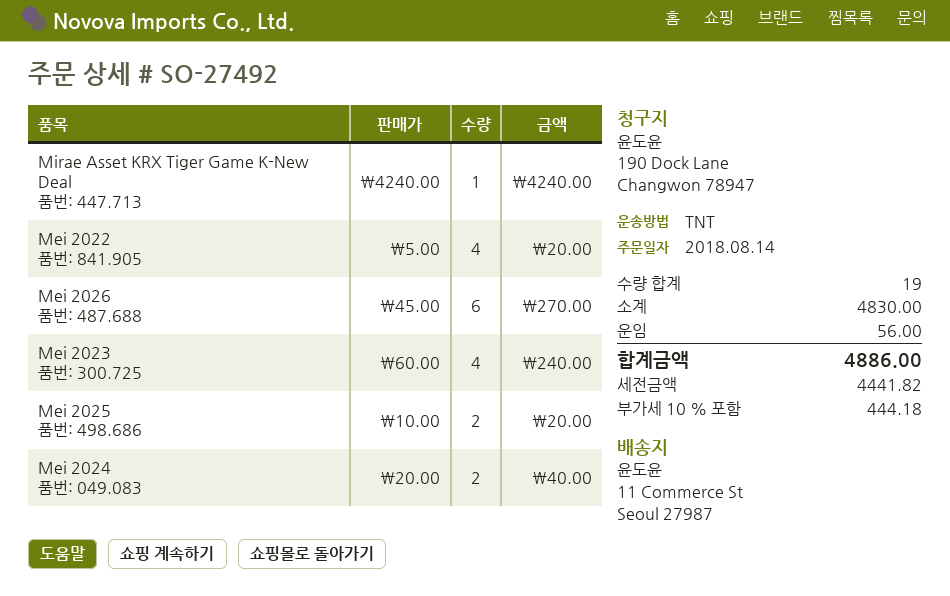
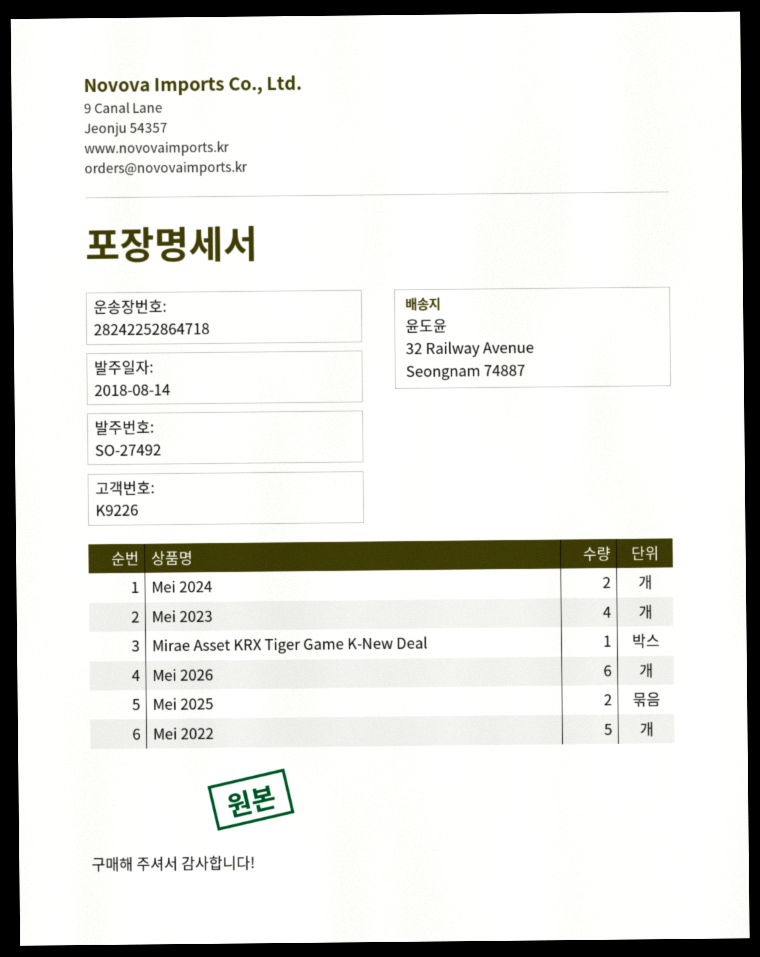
ship to: 11 Commerce St, Seoul 27987 -> 32 Railway Avenue, Seongnam 74887
Mei 2022: 4 -> 5

